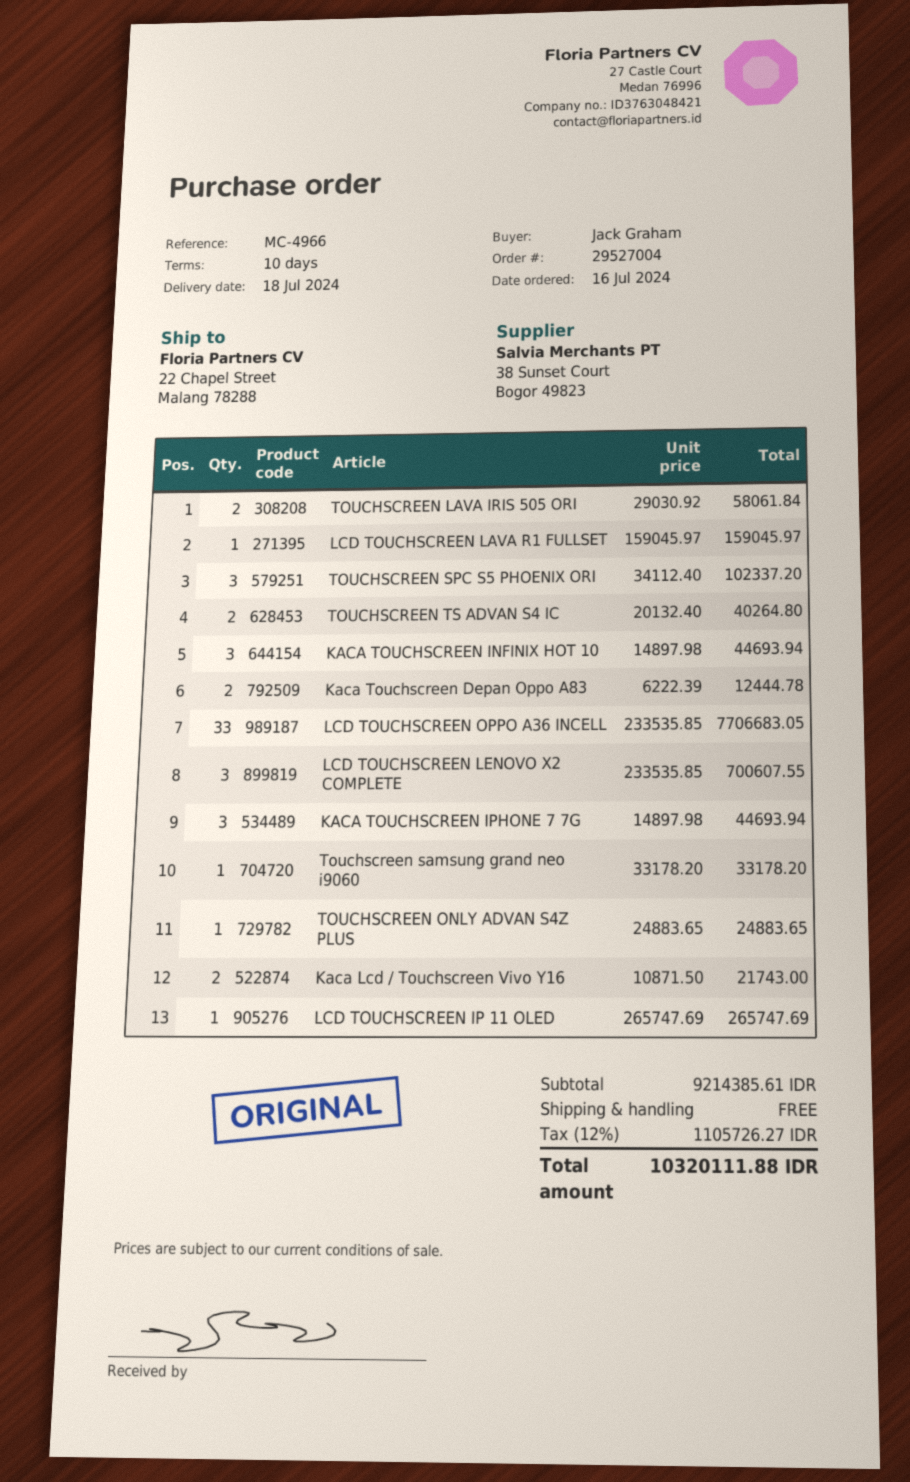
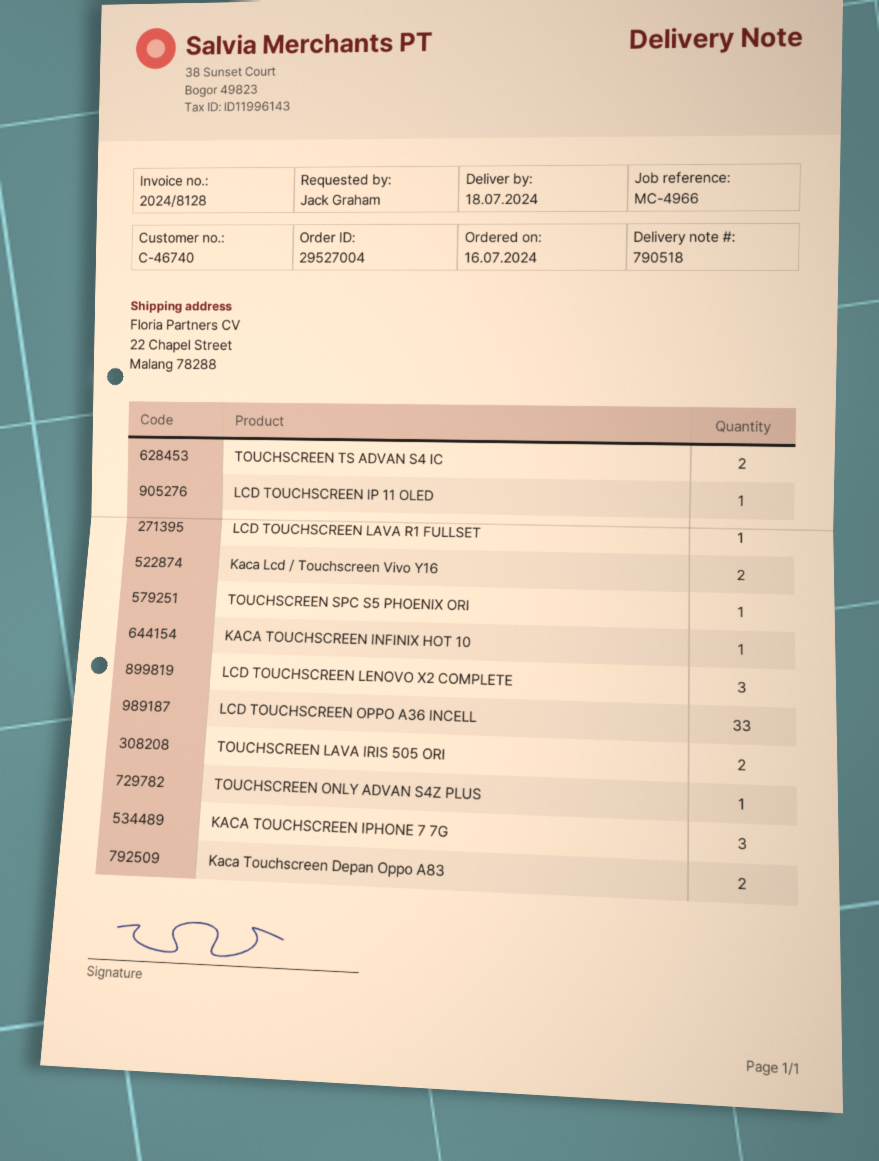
TOUCHSCREEN SPC S5 PHOENIX ORI: 3 -> 1
KACA TOUCHSCREEN INFINIX HOT 10: 3 -> 1
Touchscreen samsung grand neo i9060: 1 -> none

